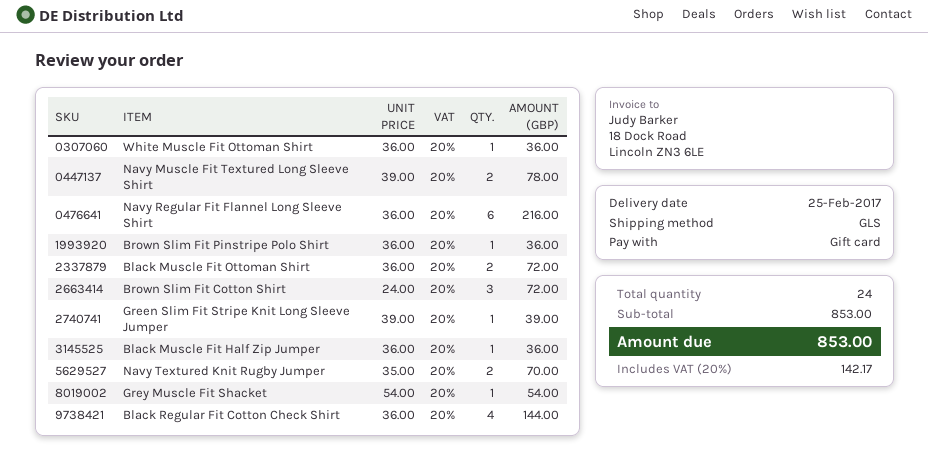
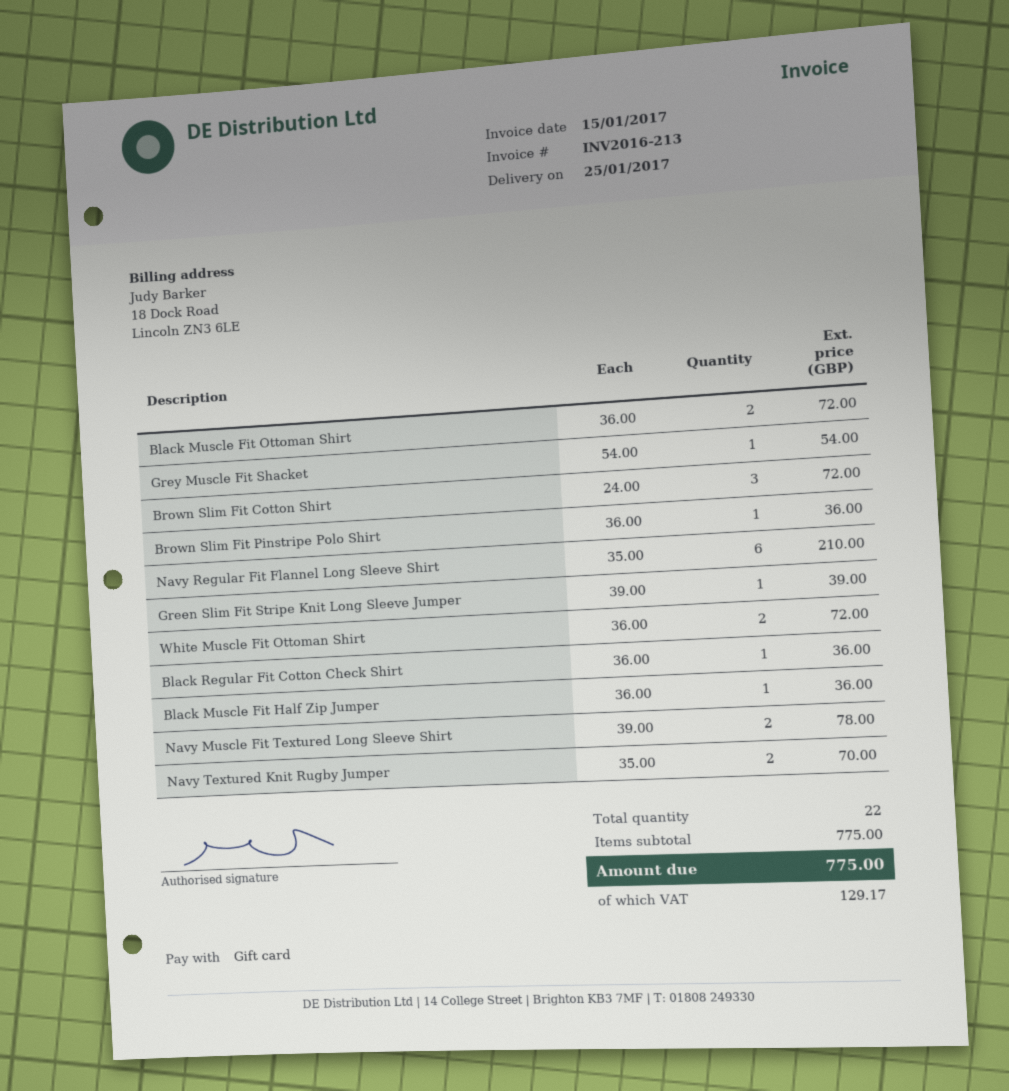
delivery date: 2017-02-25 -> 2017-01-25
White Muscle Fit Ottoman Shirt: 1 x 36.00 = 36.00 -> 2 x 36.00 = 72.00
Navy Regular Fit Flannel Long Sleeve Shirt: 6 x 36.00 = 216.00 -> 6 x 35.00 = 210.00
Black Regular Fit Cotton Check Shirt: 4 x 36.00 = 144.00 -> 1 x 36.00 = 36.00
total quantity: 24 -> 22
subtotal: 853.00 -> 775.00
tax: 142.17 -> 129.17
total: 853.00 -> 775.00

